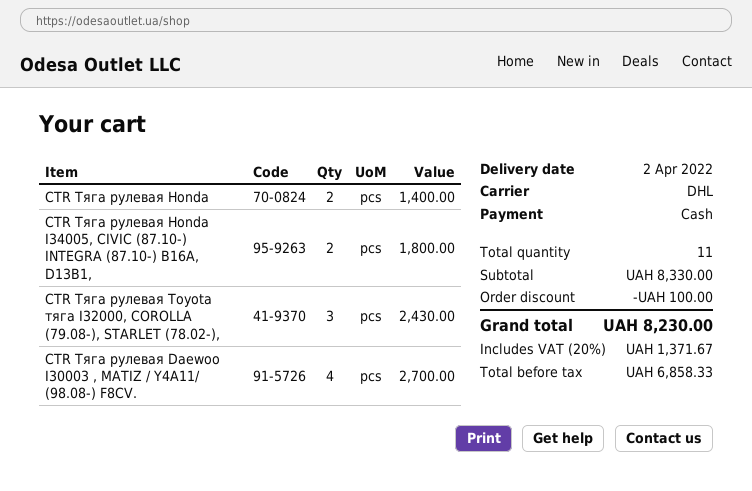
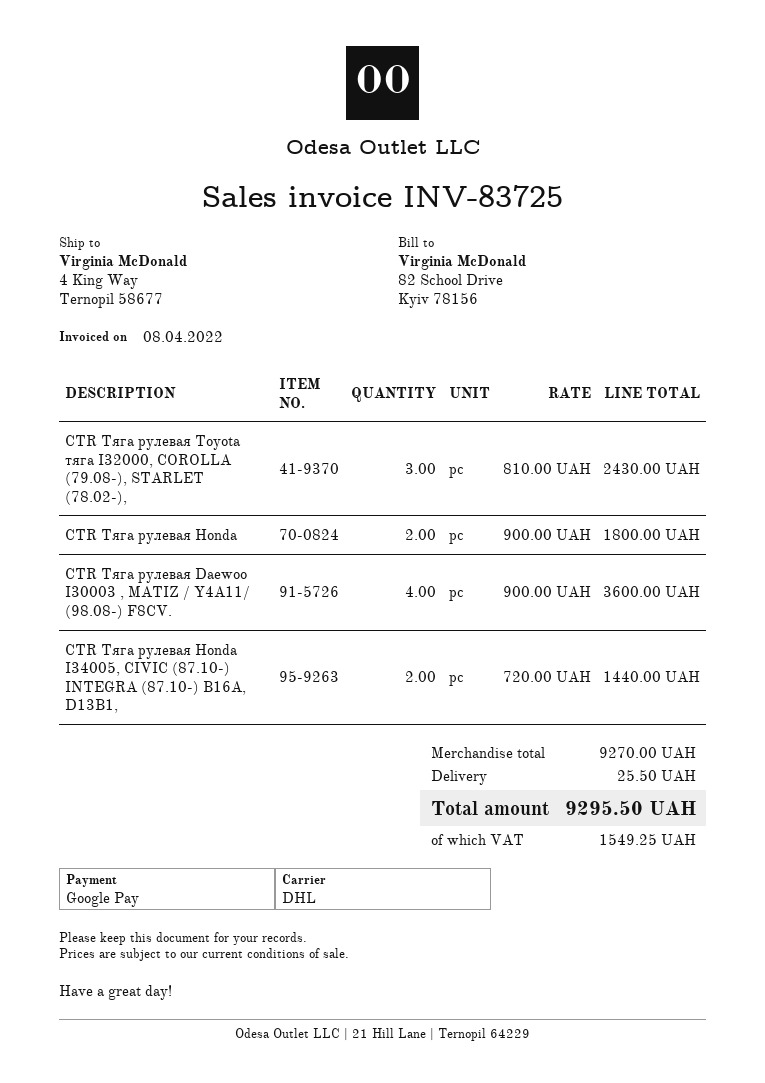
payment method: cash -> Google Pay
CTR Тяга рулевая Honda: 2 for 1400.00 -> 2 for 1800.00
CTR Тяга рулевая Honda I34005, CIVIC (87.10-) INTEGRA (87.10-) B16A, D13B1,: 2 for 1800.00 -> 2 for 1440.00
CTR Тяга рулевая Daewoo I30003 , MATIZ / Y4A11/ (98.08-) F8CV.: 4 for 2700.00 -> 4 for 3600.00
subtotal: 8330.00 -> 9270.00
discount: 100.00 -> none
shipping: none -> 25.50
tax: 1371.67 -> 1549.25
total: 8230.00 -> 9295.50

